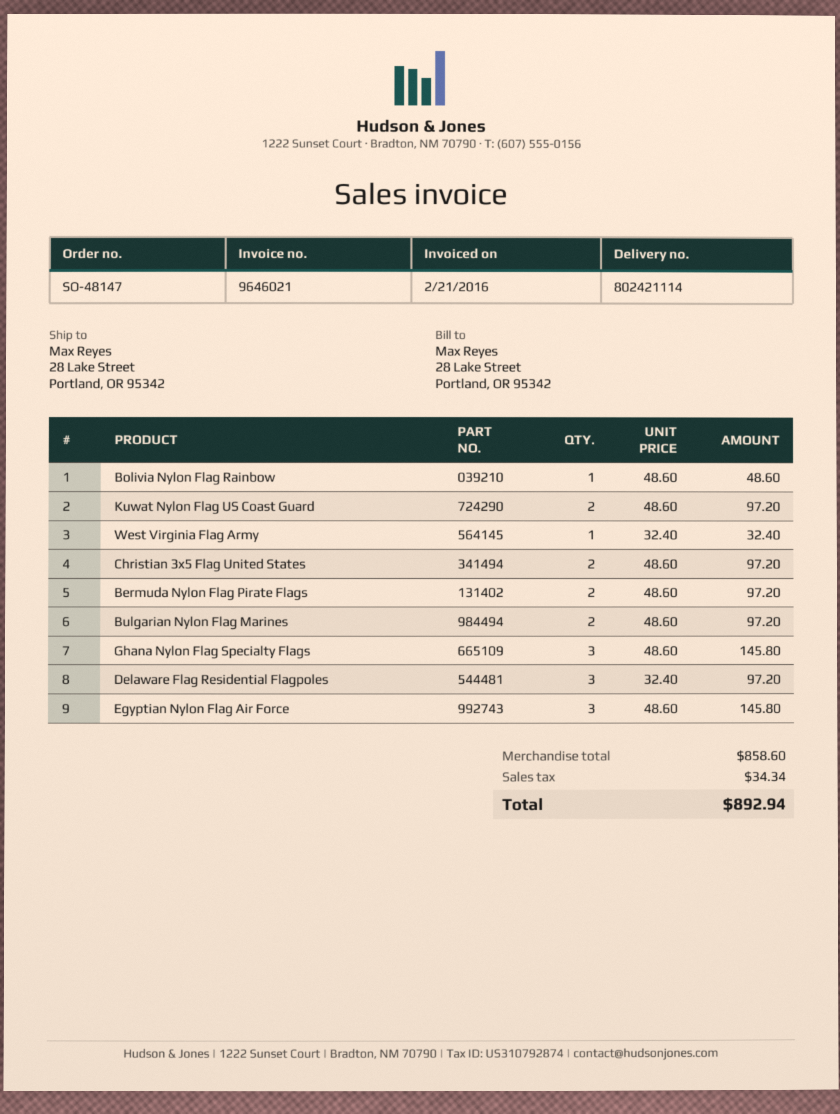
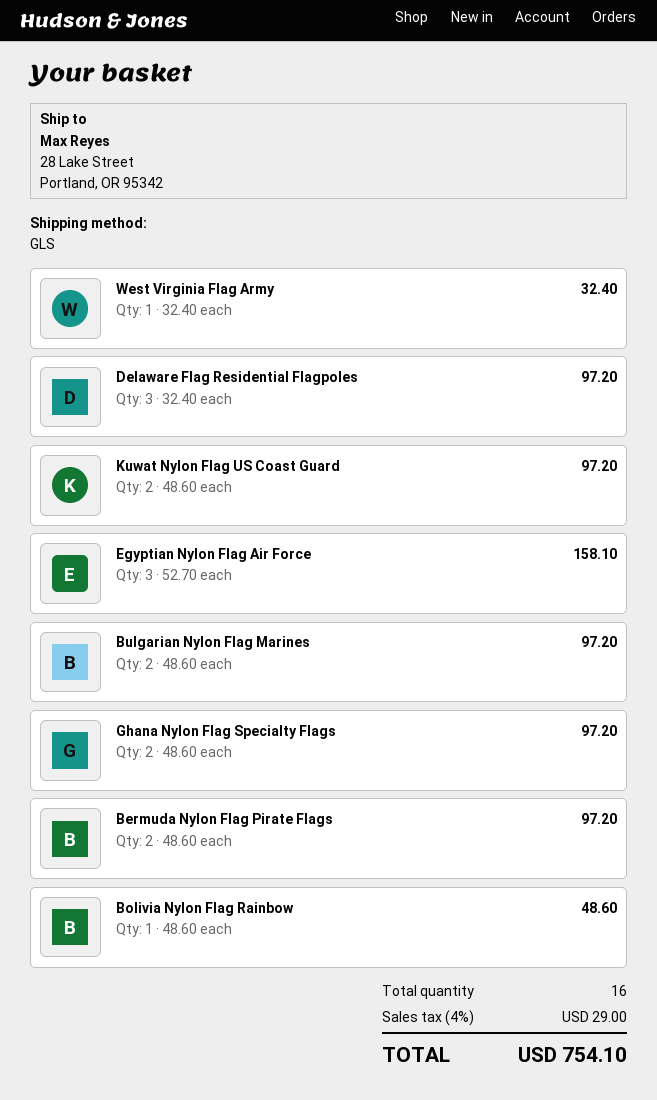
Christian 3x5 Flag United States: 2 x 48.60 = 97.20 -> none
Ghana Nylon Flag Specialty Flags: 3 x 48.60 = 145.80 -> 2 x 48.60 = 97.20
Egyptian Nylon Flag Air Force: 3 x 48.60 = 145.80 -> 3 x 52.70 = 158.10
tax: 34.34 -> 29.00
total: 892.94 -> 754.10

